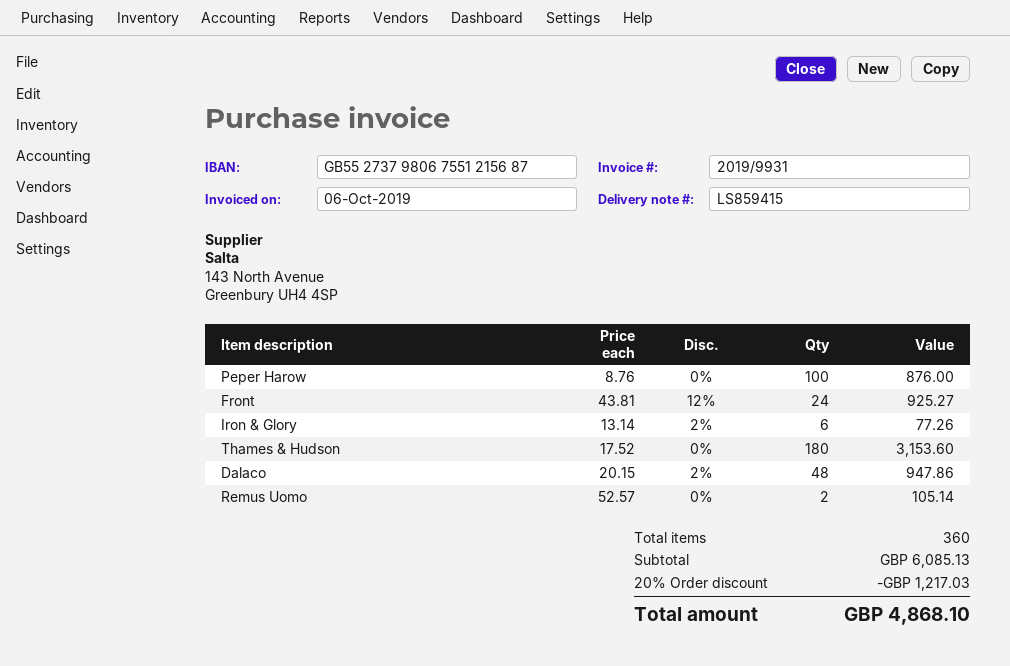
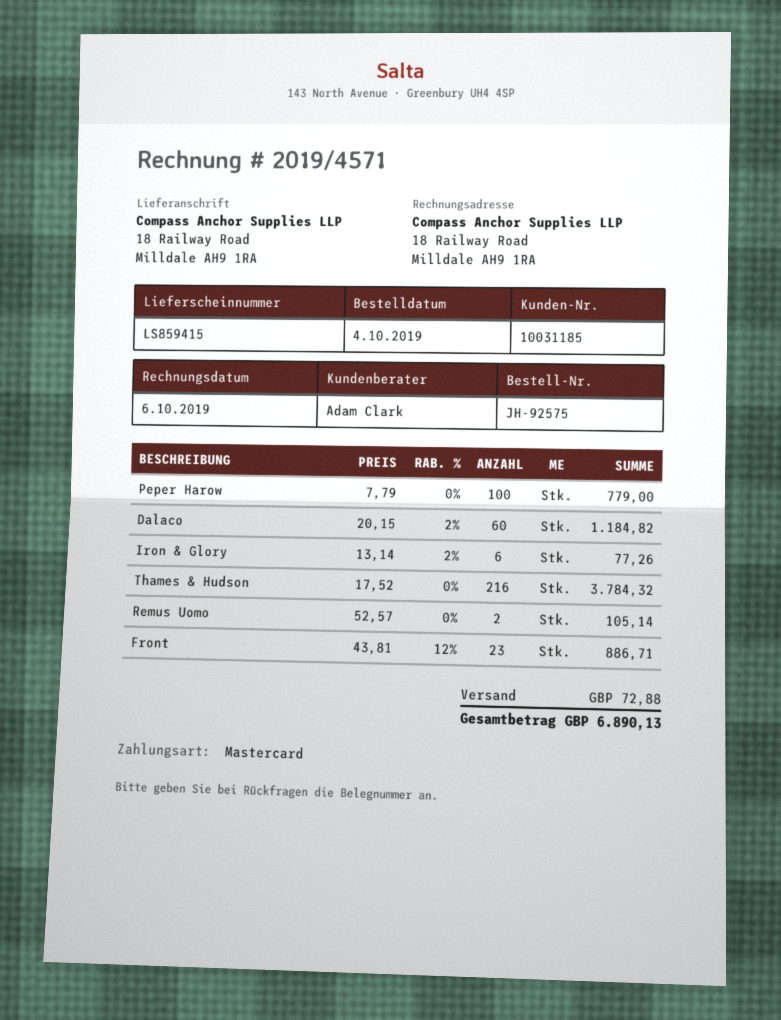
invoice number: 2019/9931 -> 2019/4571
Peper Harow: 100 x 8.76 = 876.00 -> 100 x 7.79 = 779.00
Front: 24 x 43.81 - 12% = 925.27 -> 23 x 43.81 - 12% = 886.71
Thames & Hudson: 180 x 17.52 = 3153.60 -> 216 x 17.52 = 3784.32
Dalaco: 48 x 20.15 - 2% = 947.86 -> 60 x 20.15 - 2% = 1184.82
discount: 20% = 1217.03 -> none
shipping: none -> 72.88
total: 4868.10 -> 6890.13

